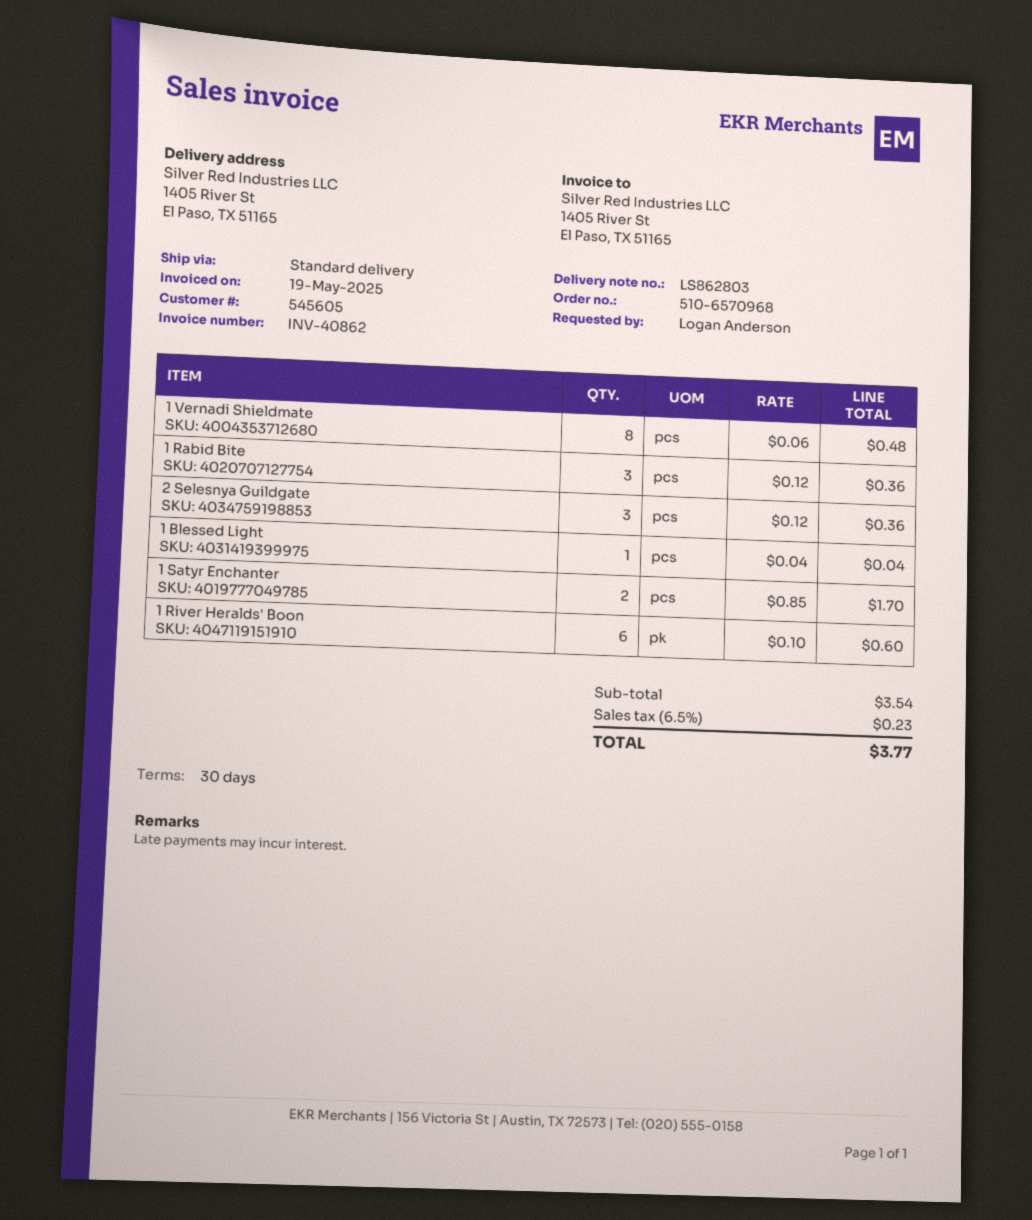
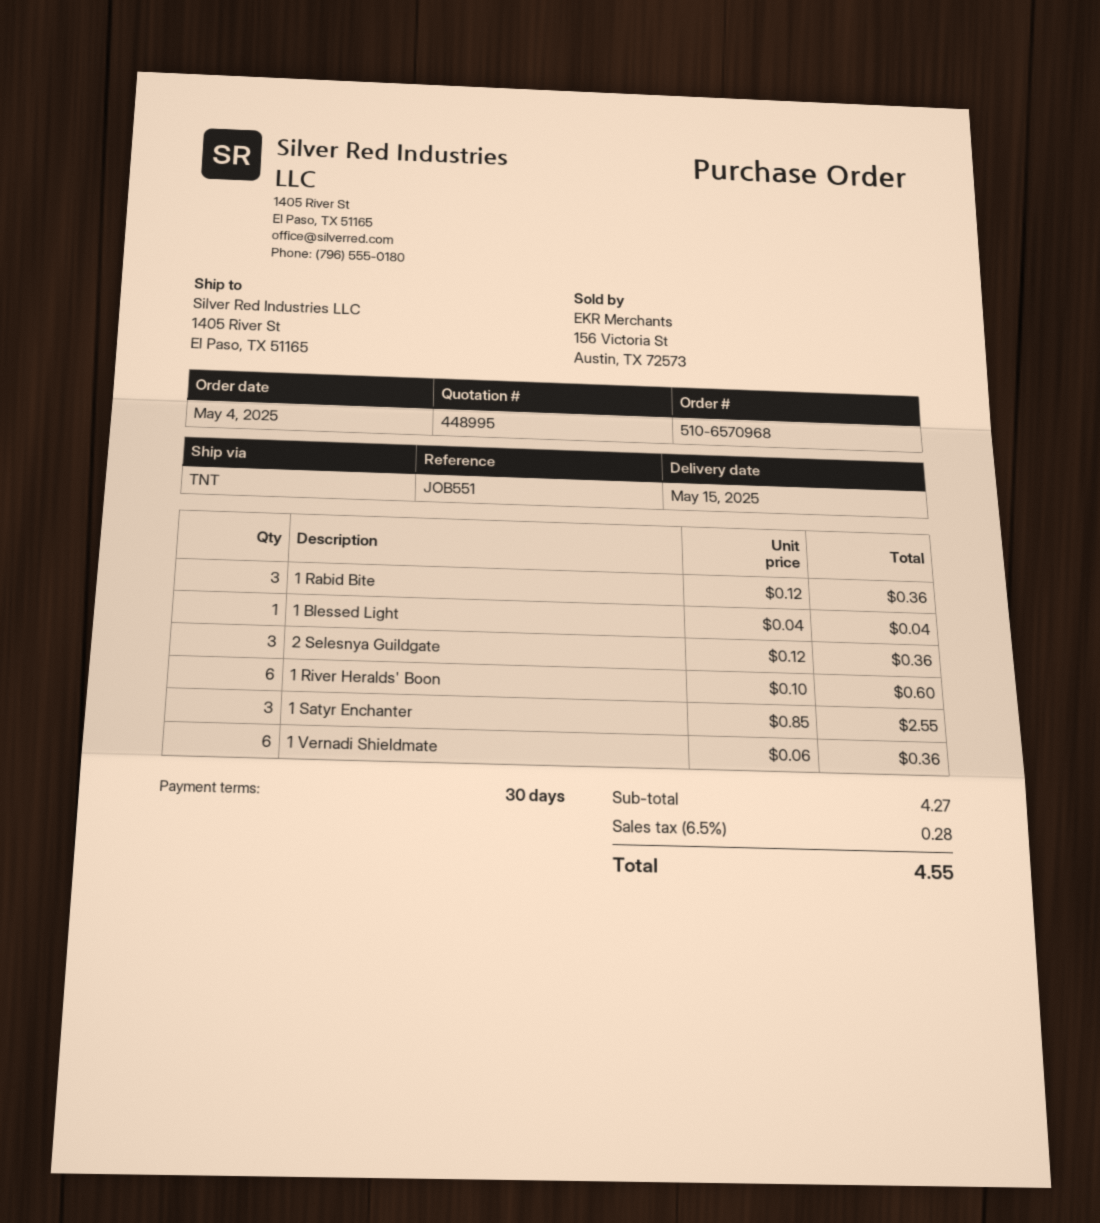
shipping method: standard -> TNT
1 Vernadi Shieldmate: 8 x 0.06 = 0.48 -> 6 x 0.06 = 0.36
1 Satyr Enchanter: 2 x 0.85 = 1.70 -> 3 x 0.85 = 2.55
subtotal: 3.54 -> 4.27
tax: 6.5% = 0.23 -> 6.5% = 0.28
total: 3.77 -> 4.55

